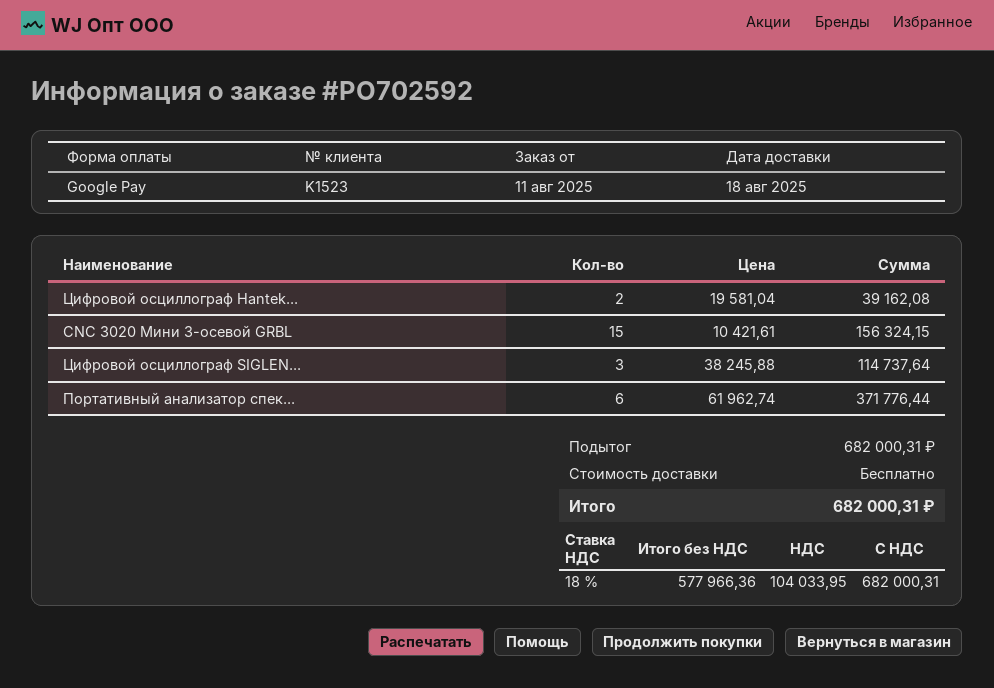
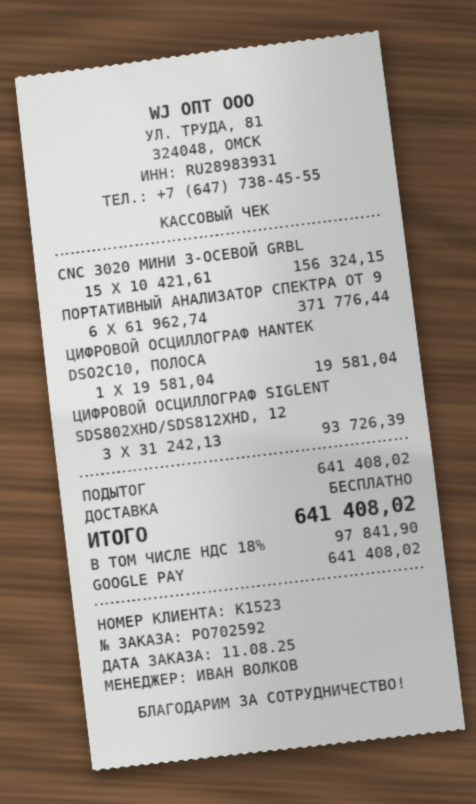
Цифровой осциллограф Hantek...: 2 x 19581.04 = 39162.08 -> 1 x 19581.04 = 19581.04
Цифровой осциллограф SIGLEN...: 3 x 38245.88 = 114737.64 -> 3 x 31242.13 = 93726.39
subtotal: 682000.31 -> 641408.02
tax: 18% = 104033.95 -> 18% = 97841.90
total: 682000.31 -> 641408.02

